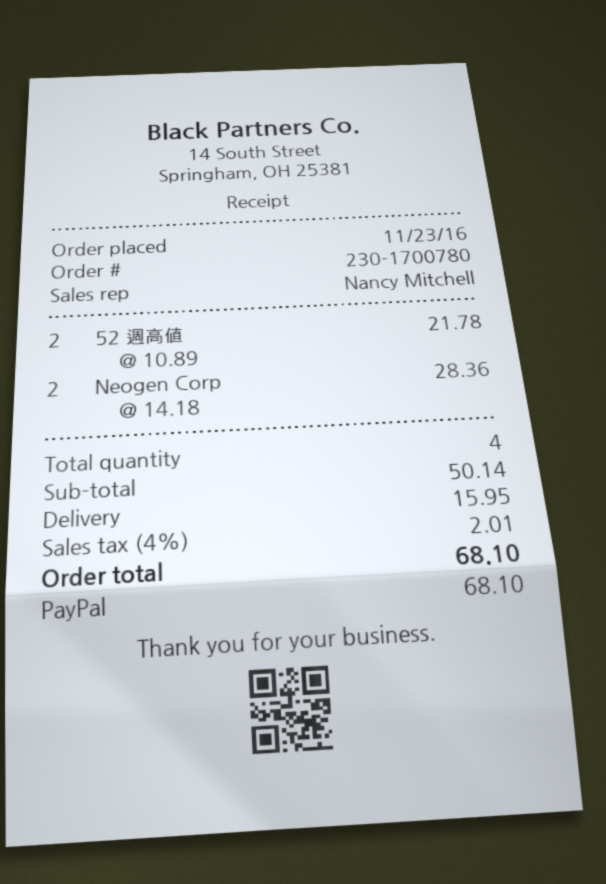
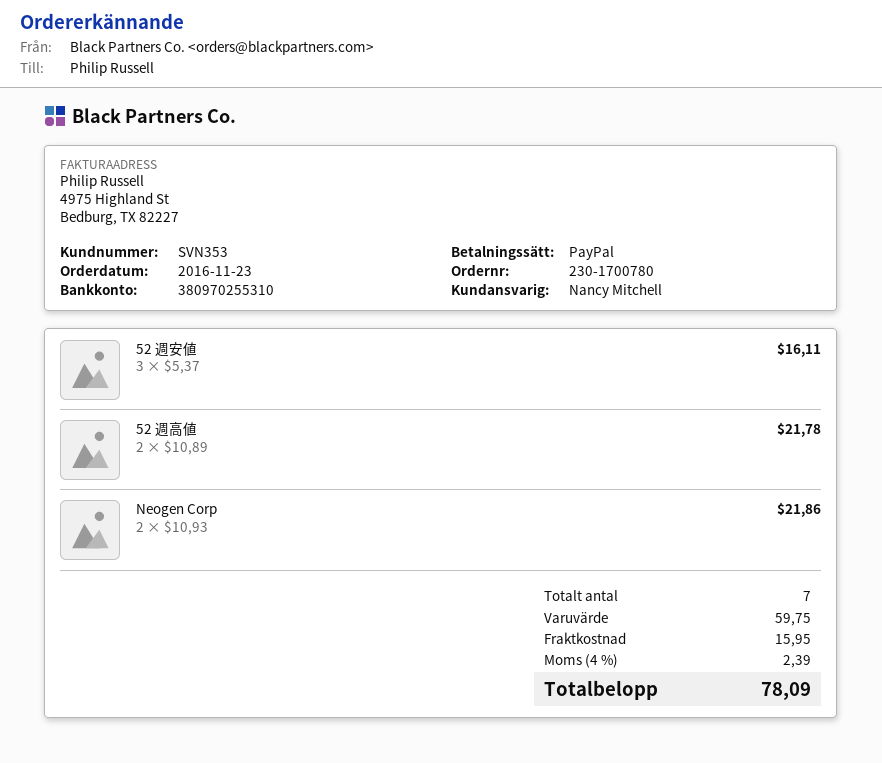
Neogen Corp: 2 x 14.18 = 28.36 -> 2 x 10.93 = 21.86
52 週安値: none -> 3 x 5.37 = 16.11
total quantity: 4 -> 7
subtotal: 50.14 -> 59.75
tax: 4% = 2.01 -> 4% = 2.39
total: 68.10 -> 78.09

